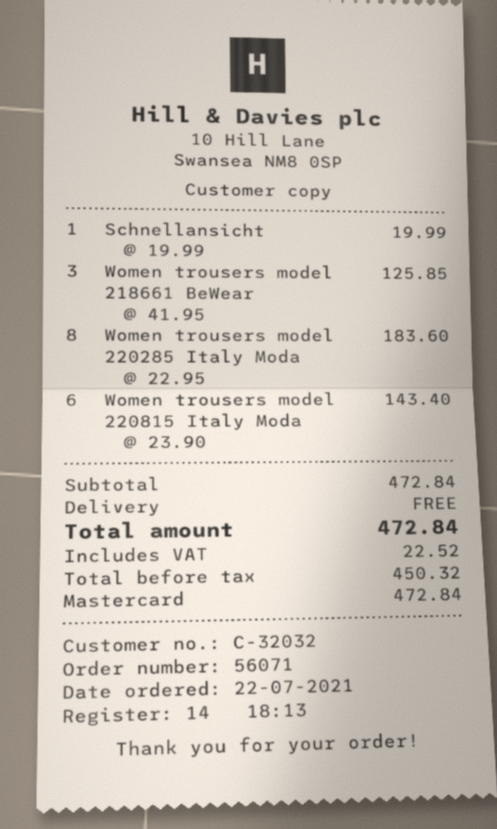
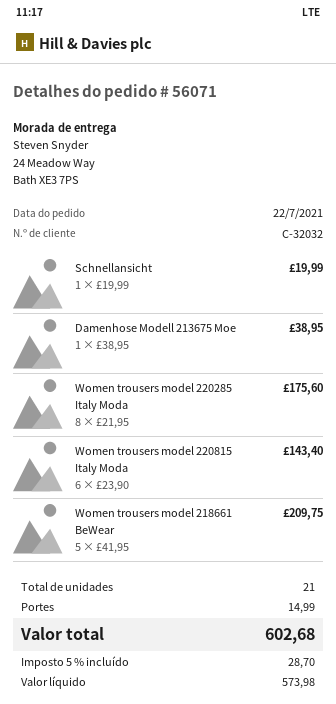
Women trousers model 218661 BeWear: 3 x 41.95 = 125.85 -> 5 x 41.95 = 209.75
Women trousers model 220285 Italy Moda: 8 x 22.95 = 183.60 -> 8 x 21.95 = 175.60
Damenhose Modell 213675 Moe: none -> 1 x 38.95 = 38.95
shipping: 0.00 -> 14.99
net: 450.32 -> 573.98
tax: 22.52 -> 28.70
total: 472.84 -> 602.68

